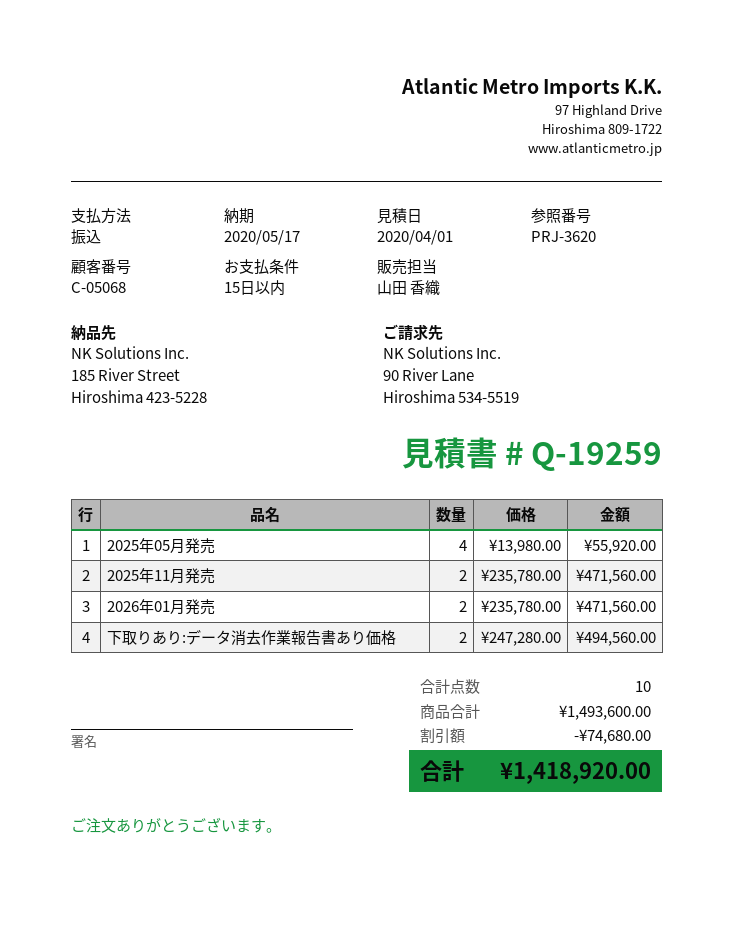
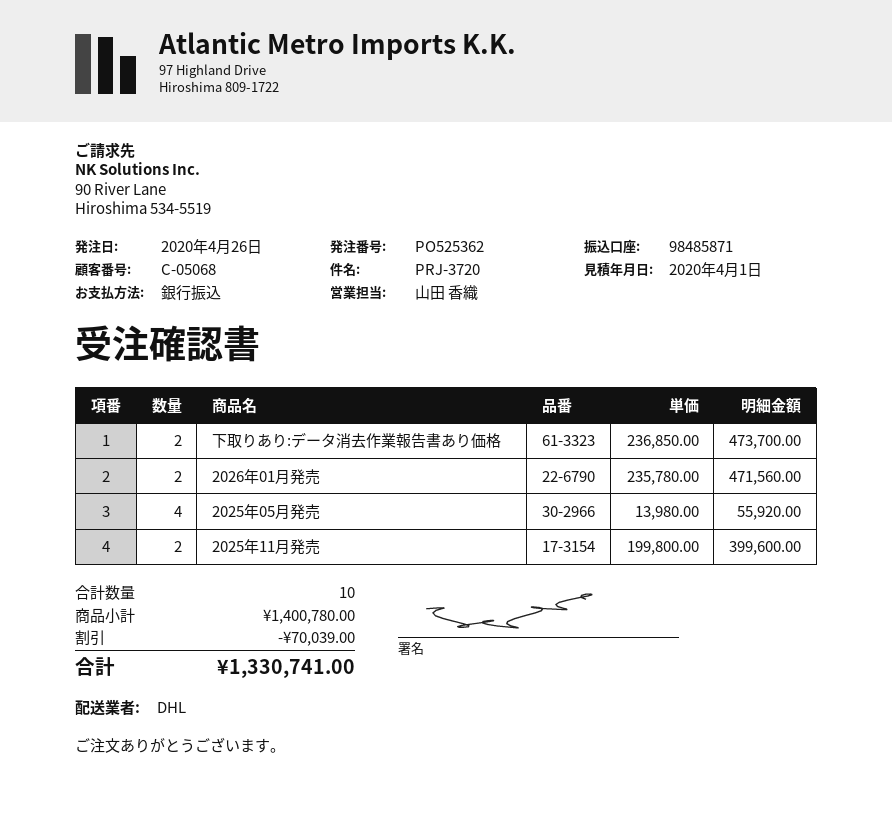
reference: PRJ-3620 -> PRJ-3720
2025年11月発売: 2 x 235780.00 = 471560.00 -> 2 x 199800.00 = 399600.00
下取りあり:データ消去作業報告書あり価格: 2 x 247280.00 = 494560.00 -> 2 x 236850.00 = 473700.00
subtotal: 1493600.00 -> 1400780.00
discount: 74680.00 -> 70039.00
total: 1418920.00 -> 1330741.00

